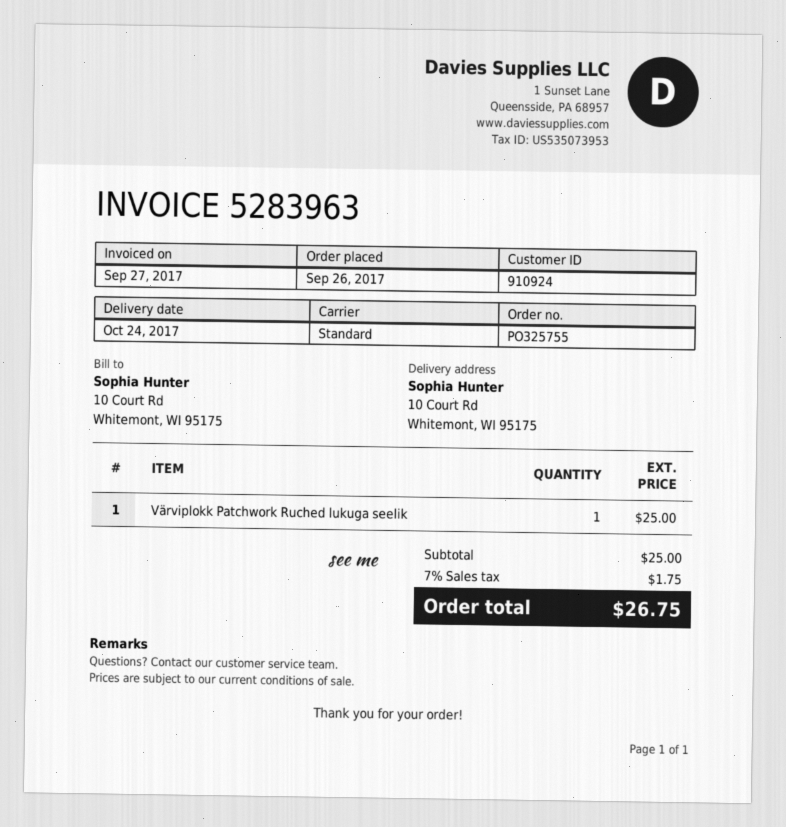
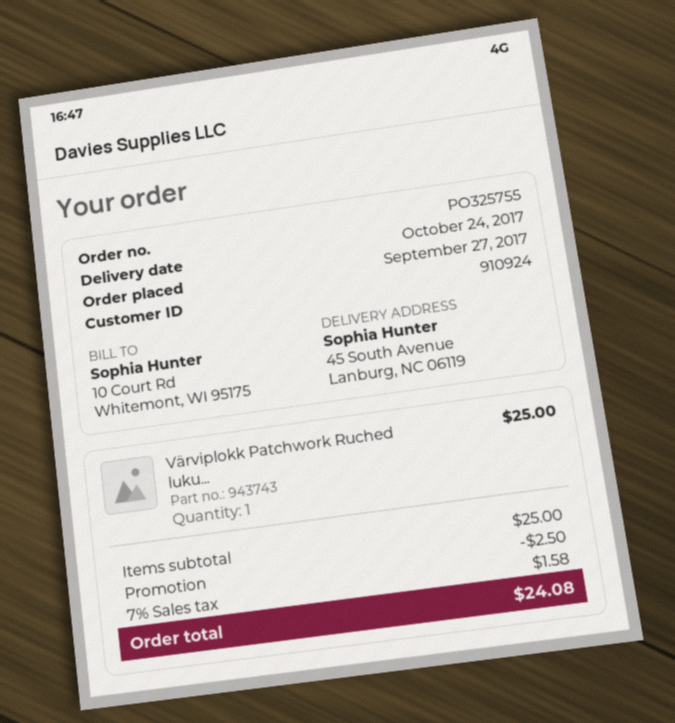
order date: 2017-09-26 -> 2017-09-27
ship to: 10 Court Rd, Whitemont, WI 95175 -> 45 South Avenue, Lanburg, NC 06119
discount: none -> 2.50
tax: 7% = 1.75 -> 7% = 1.58
total: 26.75 -> 24.08

